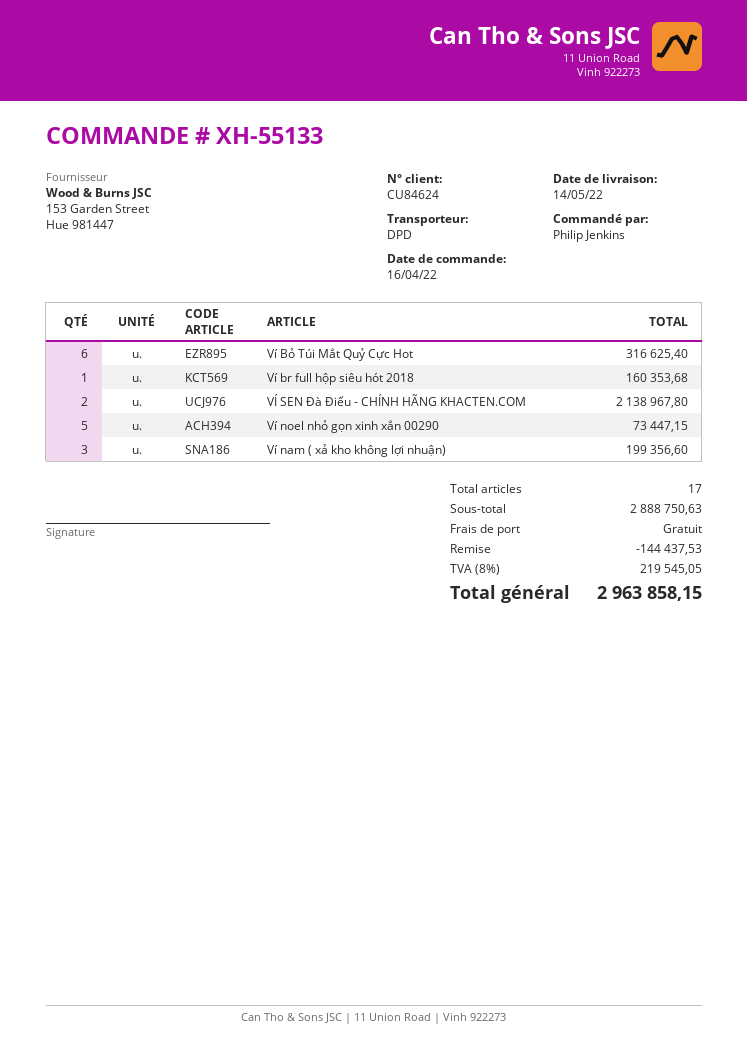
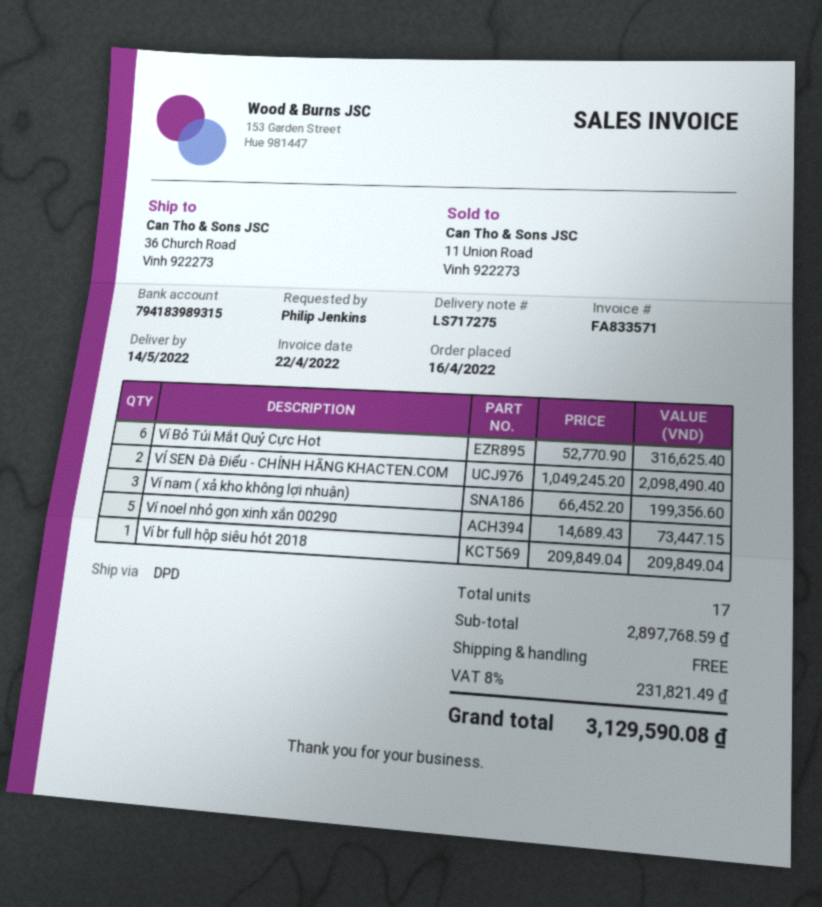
Ví br full hộp siêu hót 2018: 1 for 160353.68 -> 1 for 209849.04
VÍ SEN Đà Điểu - CHÍNH HÃNG KHACTEN.COM: 2 for 2138967.80 -> 2 for 2098490.40
subtotal: 2888750.63 -> 2897768.59
discount: 144437.53 -> none
tax: 8% = 219545.05 -> 8% = 231821.49
total: 2963858.15 -> 3129590.08

